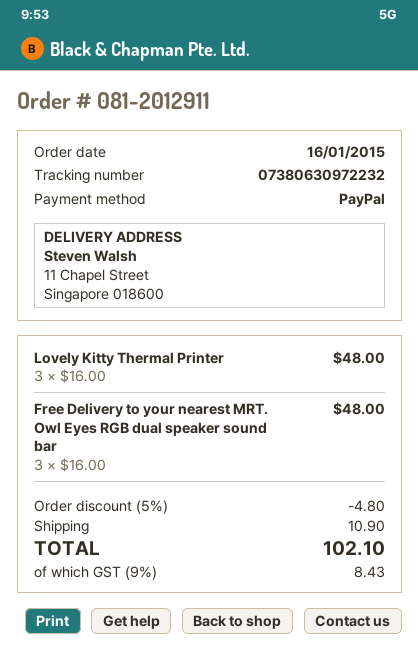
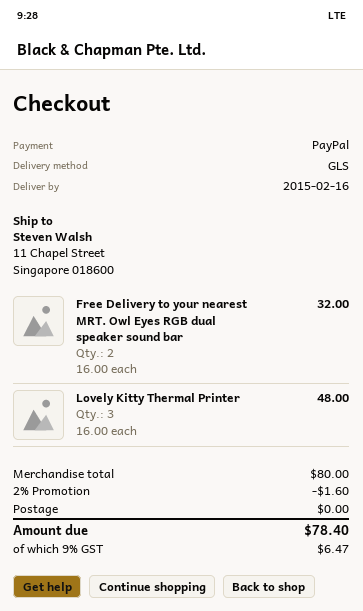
Free Delivery to your nearest MRT. Owl Eyes RGB dual speaker sound bar: 3 x 16.00 = 48.00 -> 2 x 16.00 = 32.00
discount: 5% = 4.80 -> 2% = 1.60
shipping: 10.90 -> 0.00
tax: 9% = 8.43 -> 9% = 6.47
total: 102.10 -> 78.40

